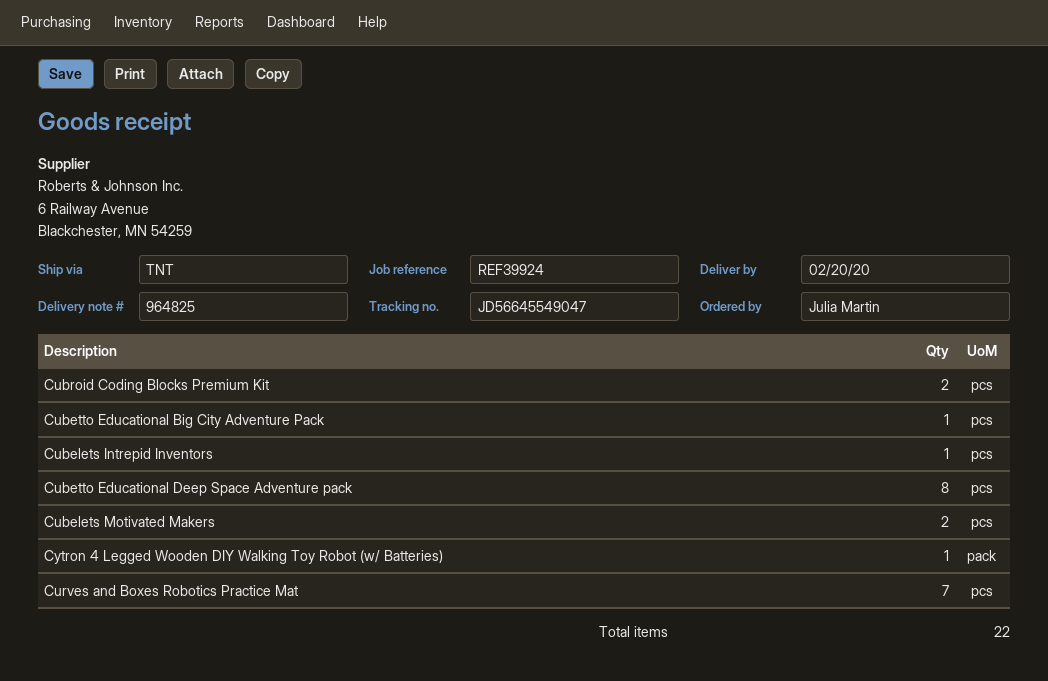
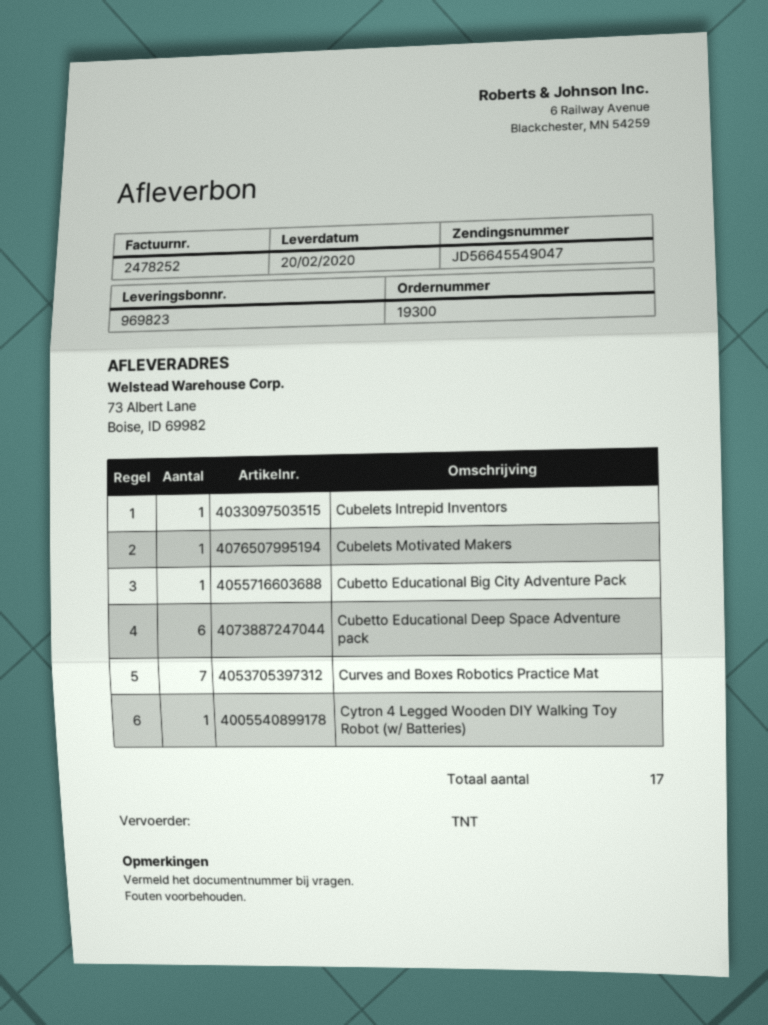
delivery note number: 964825 -> 969823
Cubroid Coding Blocks Premium Kit: 2 -> none
Cubetto Educational Deep Space Adventure pack: 8 -> 6
Cubelets Motivated Makers: 2 -> 1
total quantity: 22 -> 17

